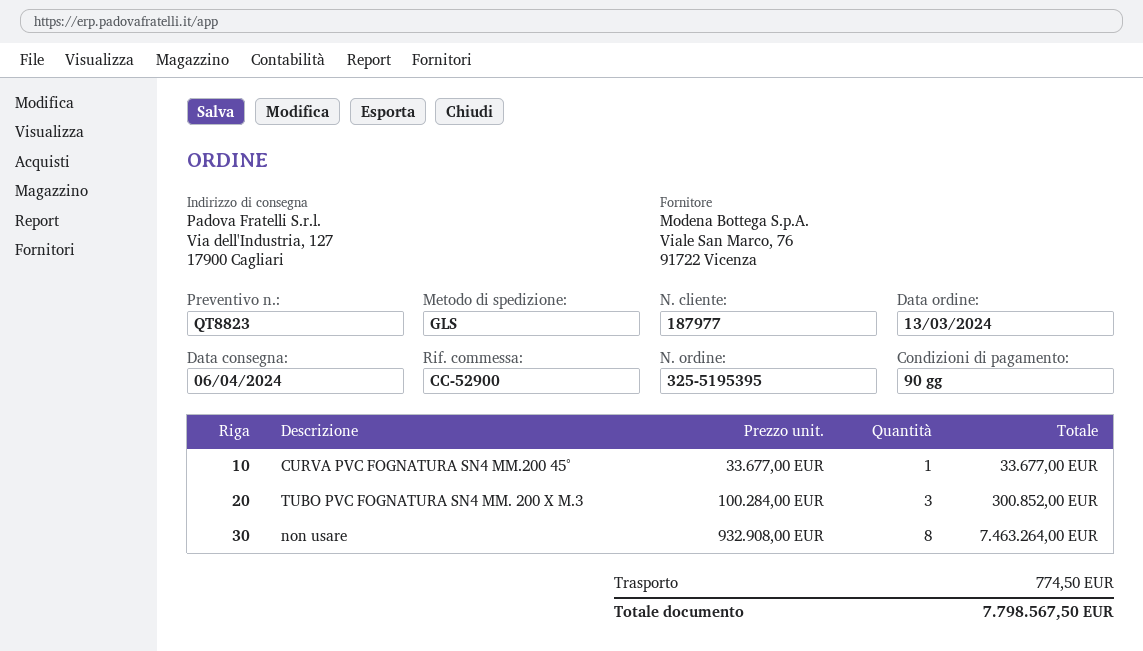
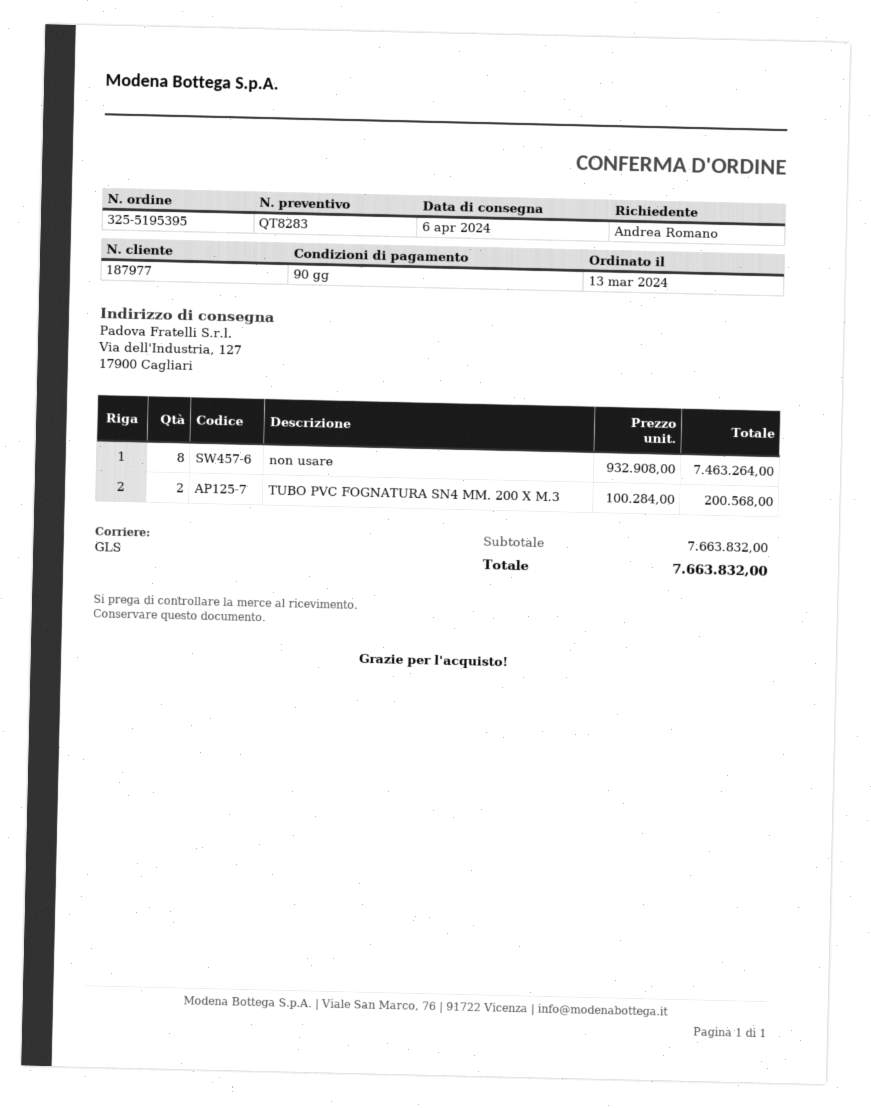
quote number: QT8823 -> QT8283
CURVA PVC FOGNATURA SN4 MM.200 45°: 1 x 33677.00 = 33677.00 -> none
TUBO PVC FOGNATURA SN4 MM. 200 X M.3: 3 x 100284.00 = 300852.00 -> 2 x 100284.00 = 200568.00
shipping: 774.50 -> none
total: 7798567.50 -> 7663832.00

